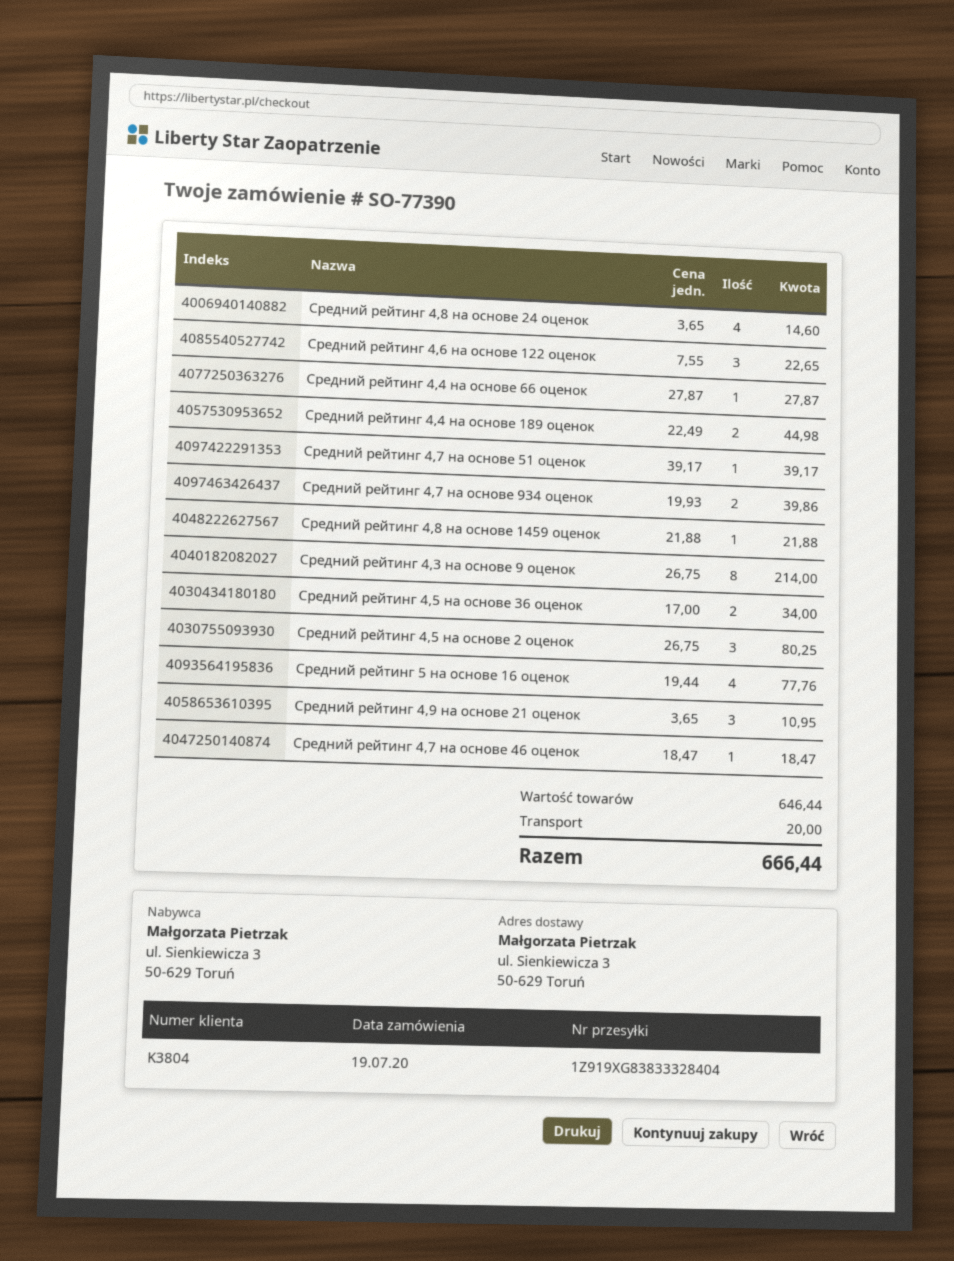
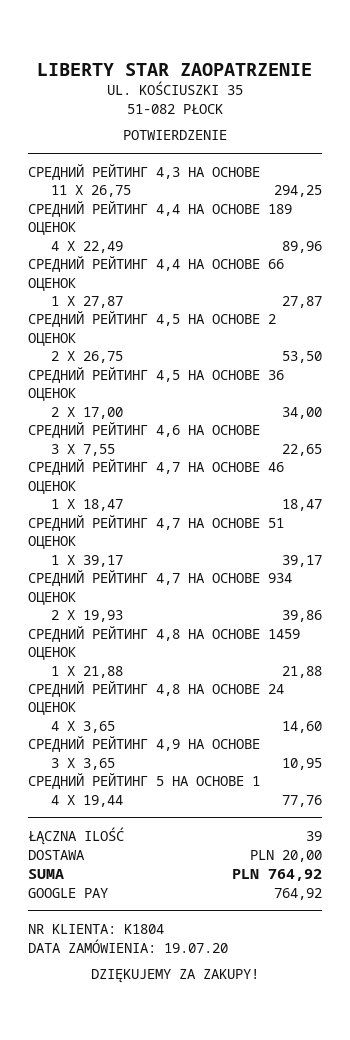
customer number: K3804 -> K1804
Средний рейтинг 4,4 на основе 189 оценок: 2 x 22.49 = 44.98 -> 4 x 22.49 = 89.96
Средний рейтинг 4,3 на основе 9 оценок: 8 x 26.75 = 214.00 -> 11 x 26.75 = 294.25
Средний рейтинг 4,5 на основе 2 оценок: 3 x 26.75 = 80.25 -> 2 x 26.75 = 53.50
total: 666.44 -> 764.92

